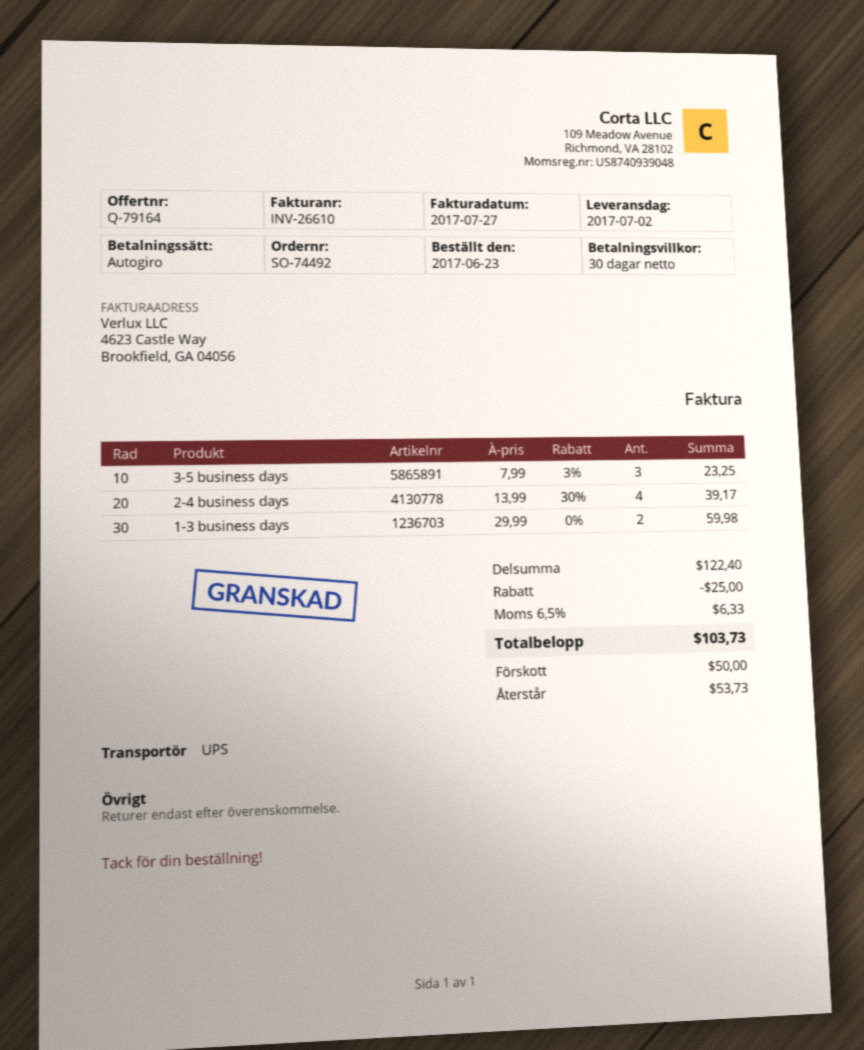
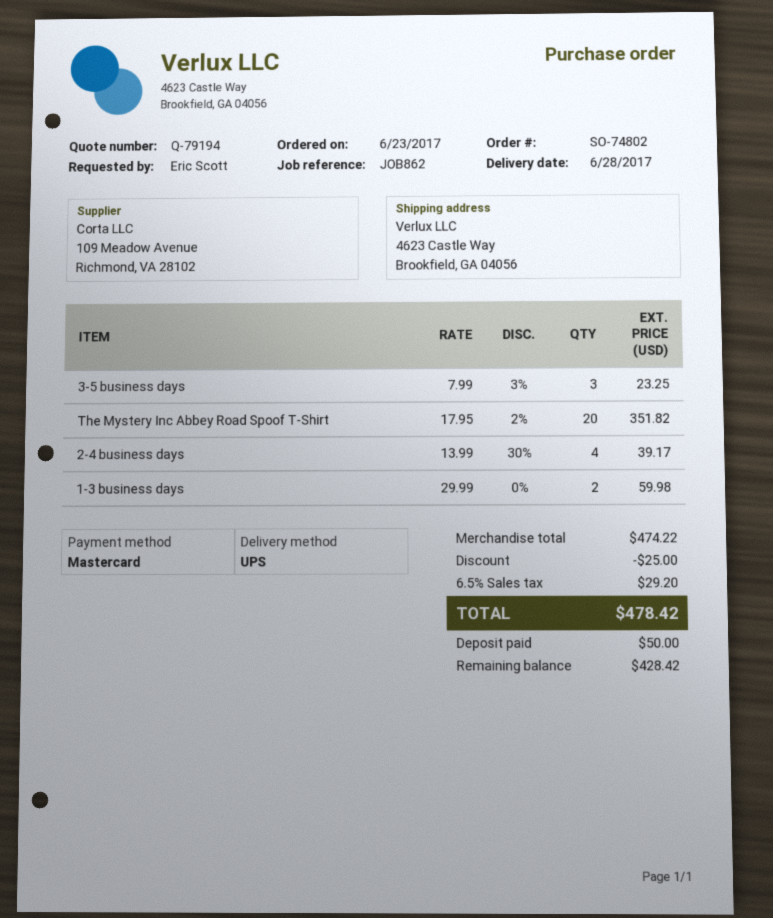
quote number: Q-79164 -> Q-79194
order number: SO-74492 -> SO-74802
delivery date: 2017-07-02 -> 2017-06-28
payment method: direct debit -> Mastercard
The Mystery Inc Abbey Road Spoof T-Shirt: none -> 20 x 17.95 - 2% = 351.82
subtotal: 122.40 -> 474.22
tax: 6.5% = 6.33 -> 6.5% = 29.20
total: 103.73 -> 478.42
balance: 53.73 -> 428.42

